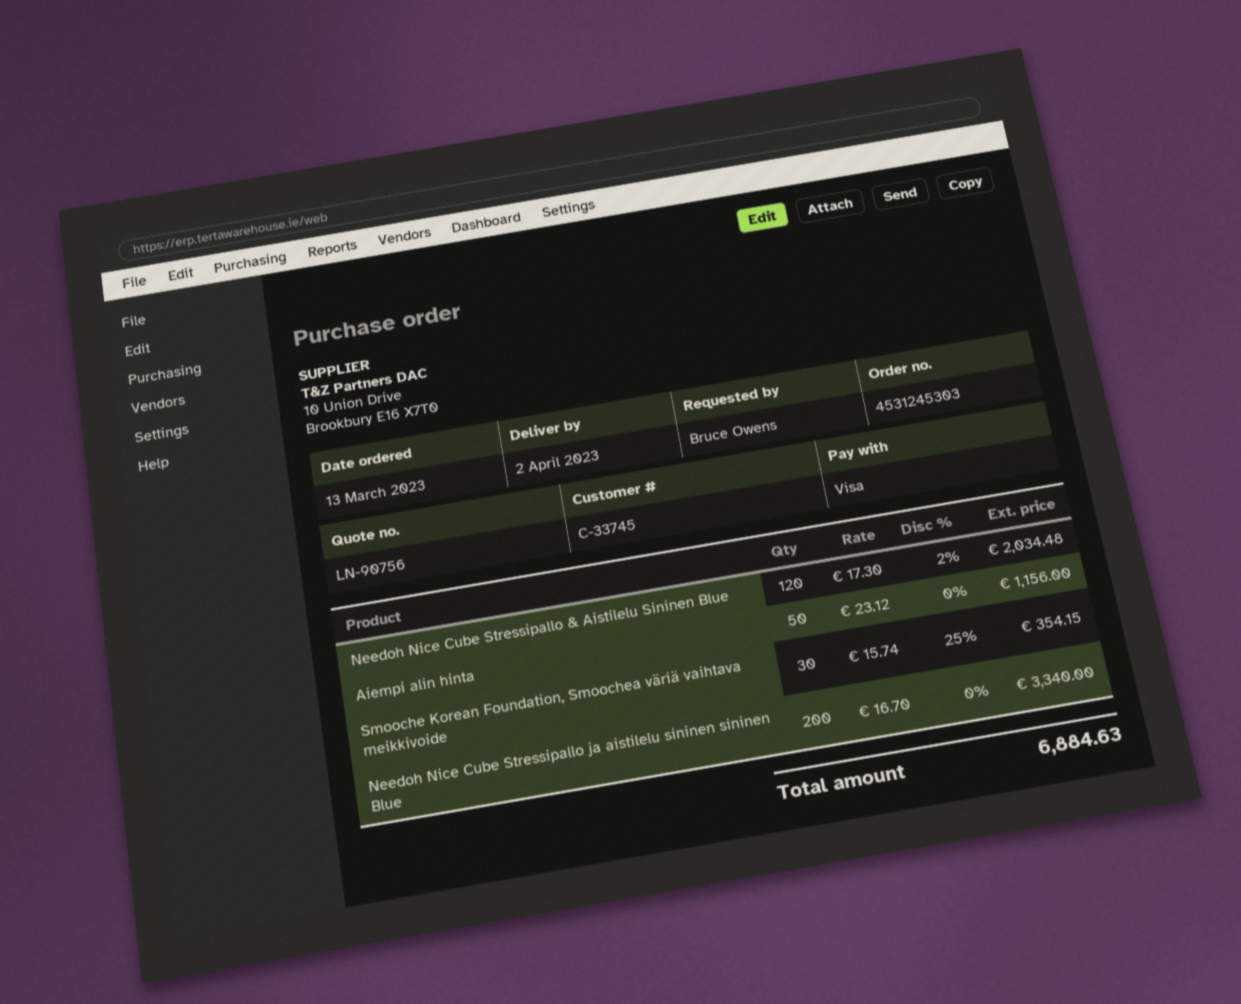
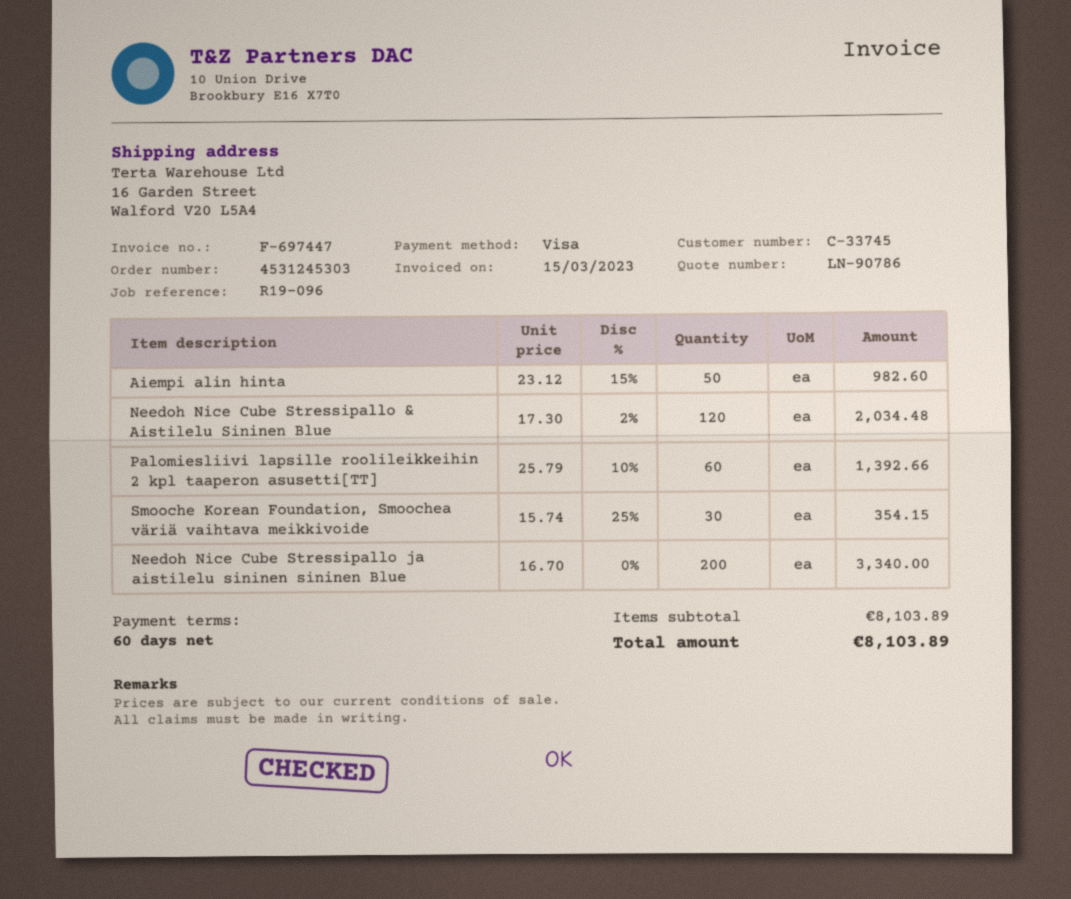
quote number: LN-90756 -> LN-90786
Aiempi alin hinta: 50 x 23.12 = 1156.00 -> 50 x 23.12 - 15% = 982.60
Palomiesliivi lapsille roolileikkeihin 2 kpl taaperon asusetti[TT]: none -> 60 x 25.79 - 10% = 1392.66
total: 6884.63 -> 8103.89

